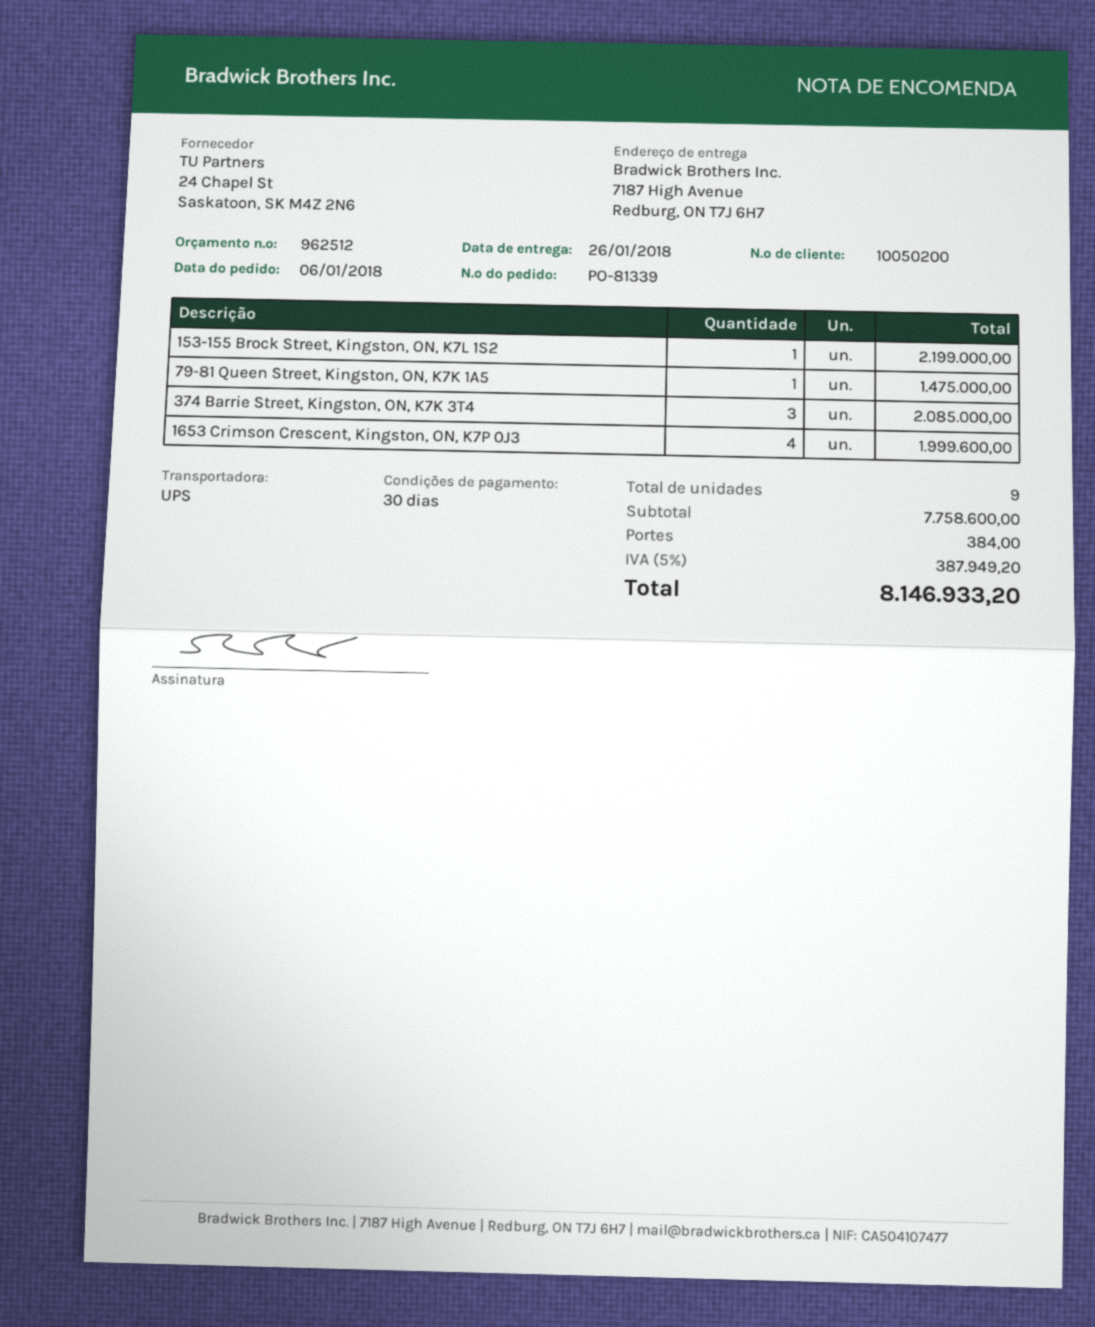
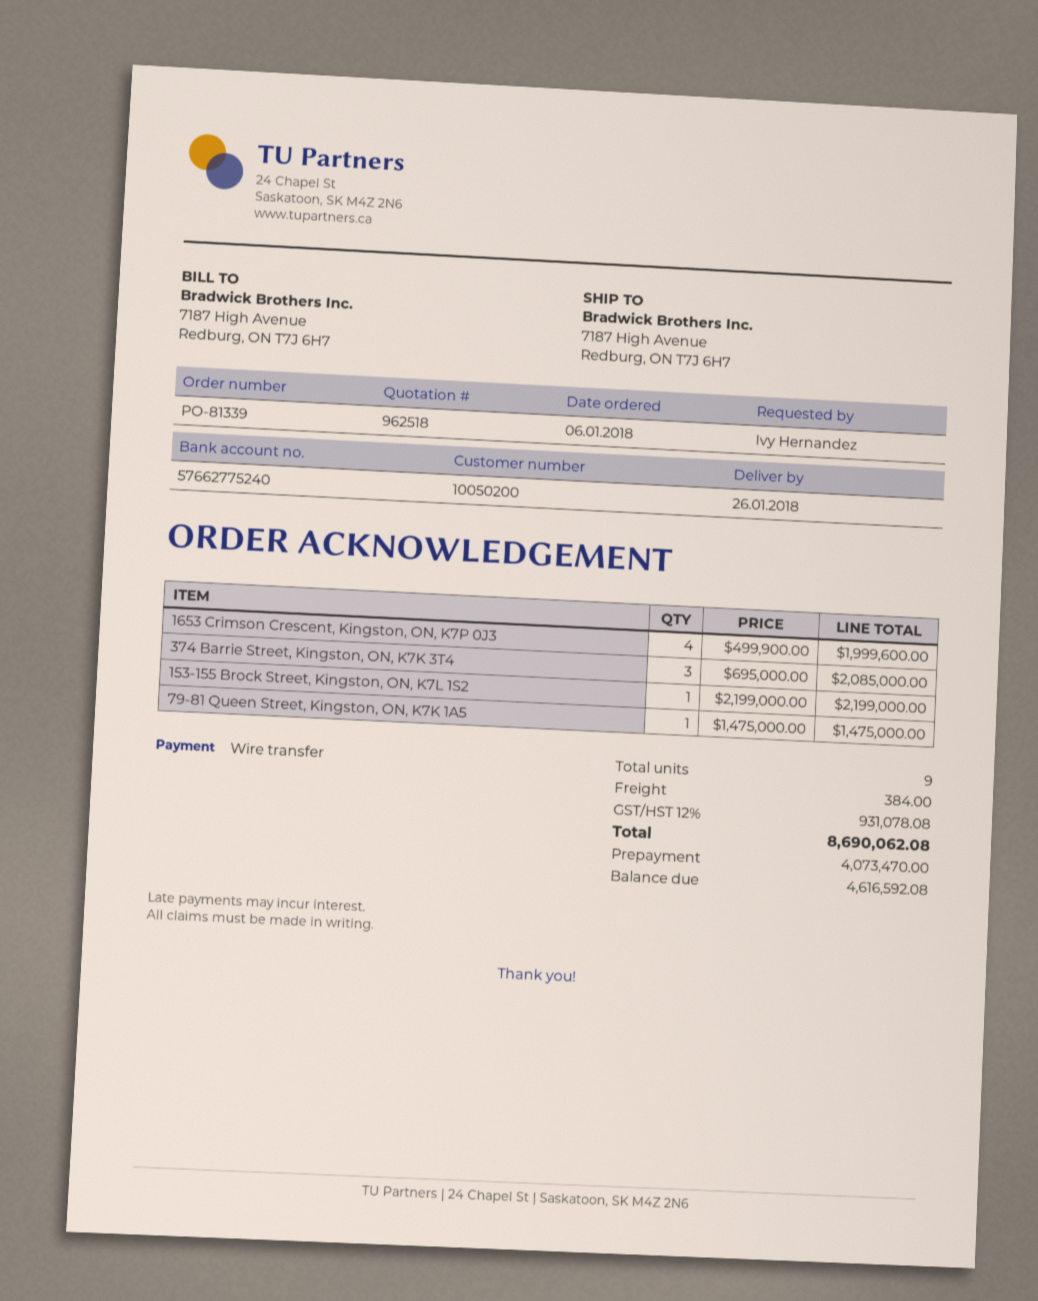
quote number: 962512 -> 962518
tax: 5% = 387949.20 -> 12% = 931078.08
total: 8146933.20 -> 8690062.08

